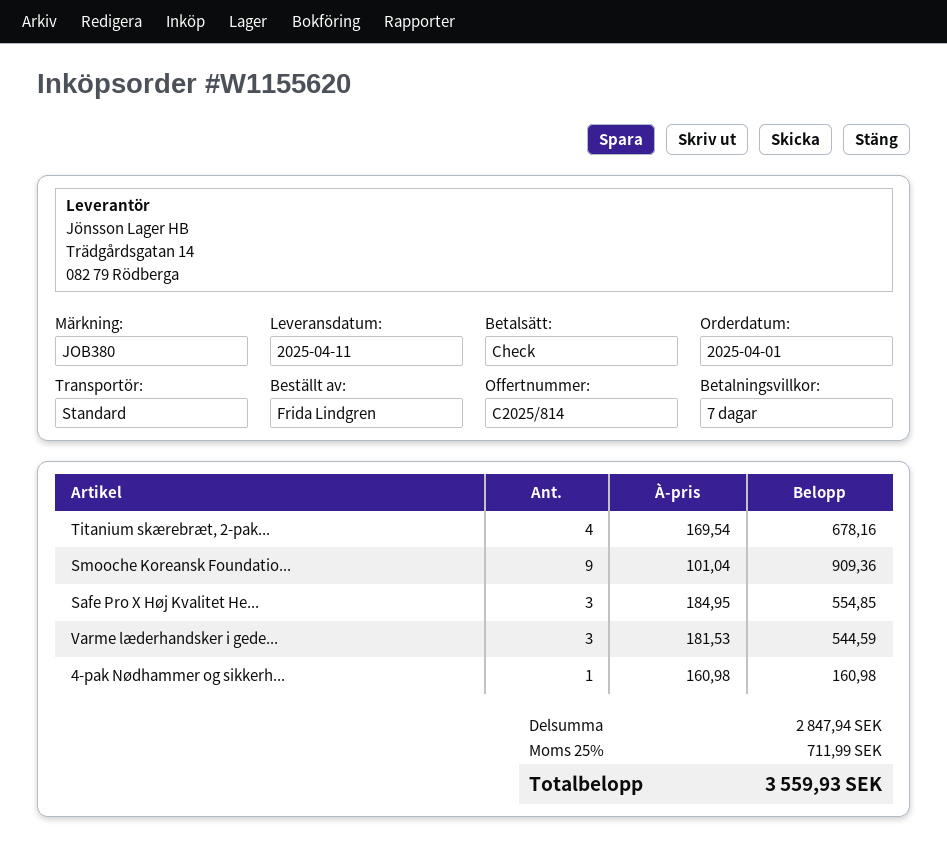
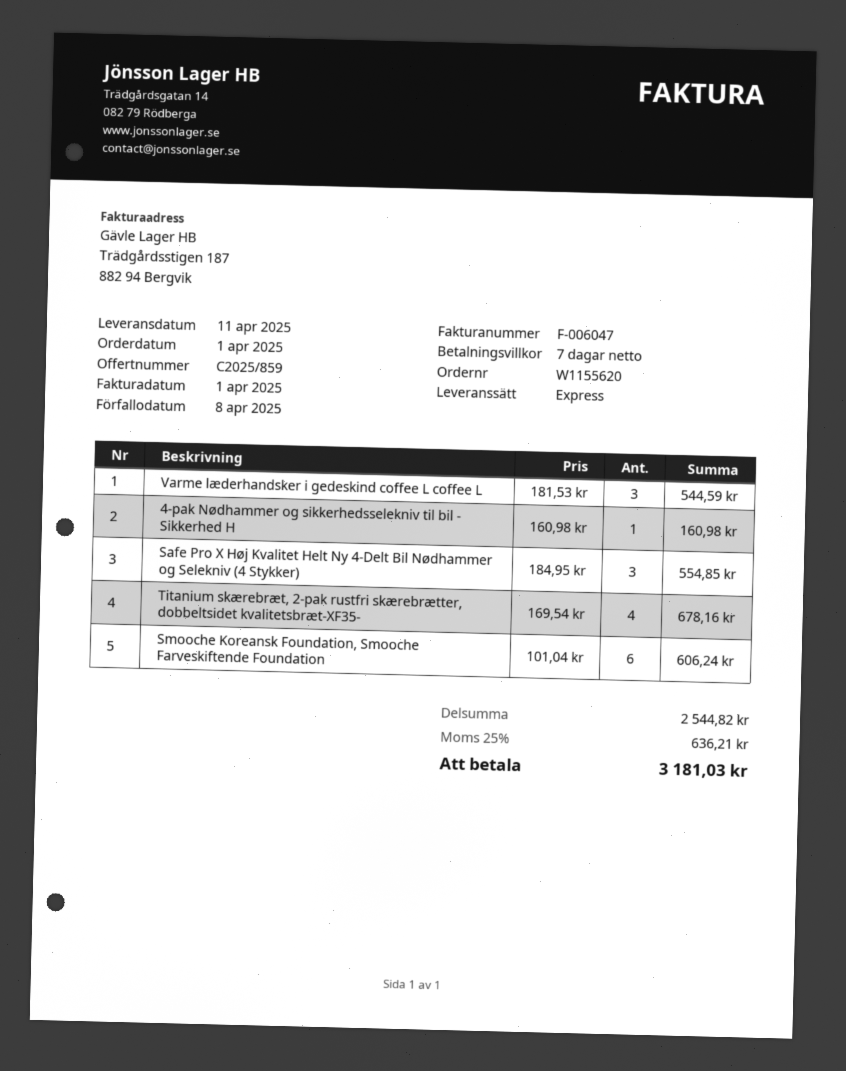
quote number: C2025/814 -> C2025/859
shipping method: standard -> express
Smooche Koreansk Foundatio...: 9 x 101.04 = 909.36 -> 6 x 101.04 = 606.24
subtotal: 2847.94 -> 2544.82
tax: 25% = 711.99 -> 25% = 636.21
total: 3559.93 -> 3181.03

